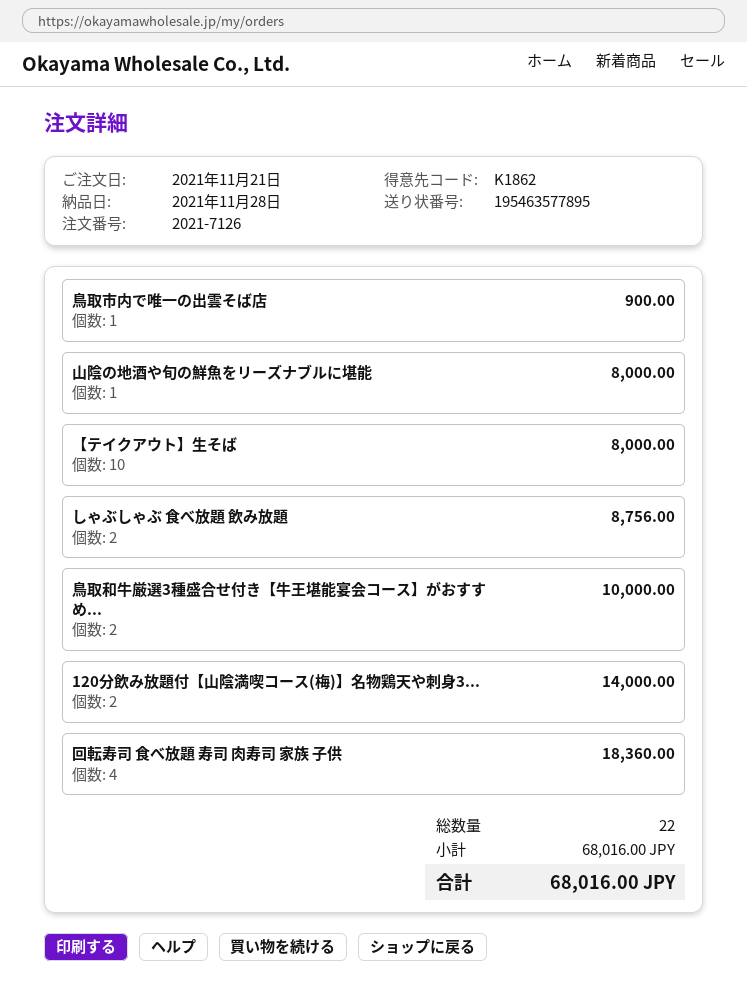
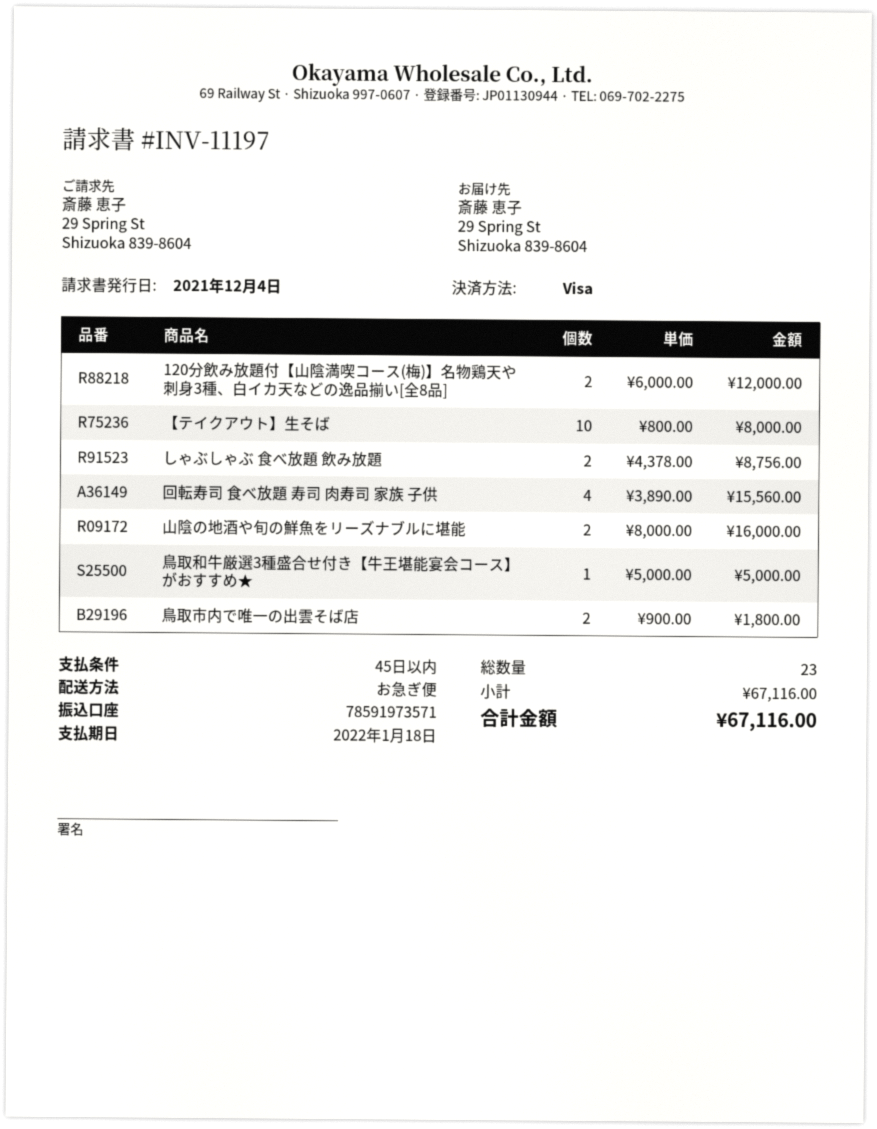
鳥取市内で唯一の出雲そば店: 1 for 900.00 -> 2 for 1800.00
山陰の地酒や旬の鮮魚をリーズナブルに堪能: 1 for 8000.00 -> 2 for 16000.00
鳥取和牛厳選3種盛合せ付き【牛王堪能宴会コース】がおすすめ...: 2 for 10000.00 -> 1 for 5000.00
120分飲み放題付【山陰満喫コース(梅)】名物鶏天や刺身3...: 2 for 14000.00 -> 2 for 12000.00
回転寿司 食べ放題 寿司 肉寿司 家族 子供: 4 for 18360.00 -> 4 for 15560.00
total quantity: 22 -> 23
subtotal: 68016.00 -> 67116.00
total: 68016.00 -> 67116.00

